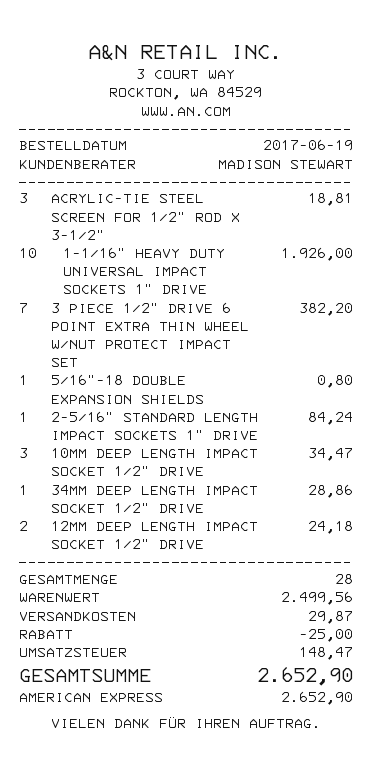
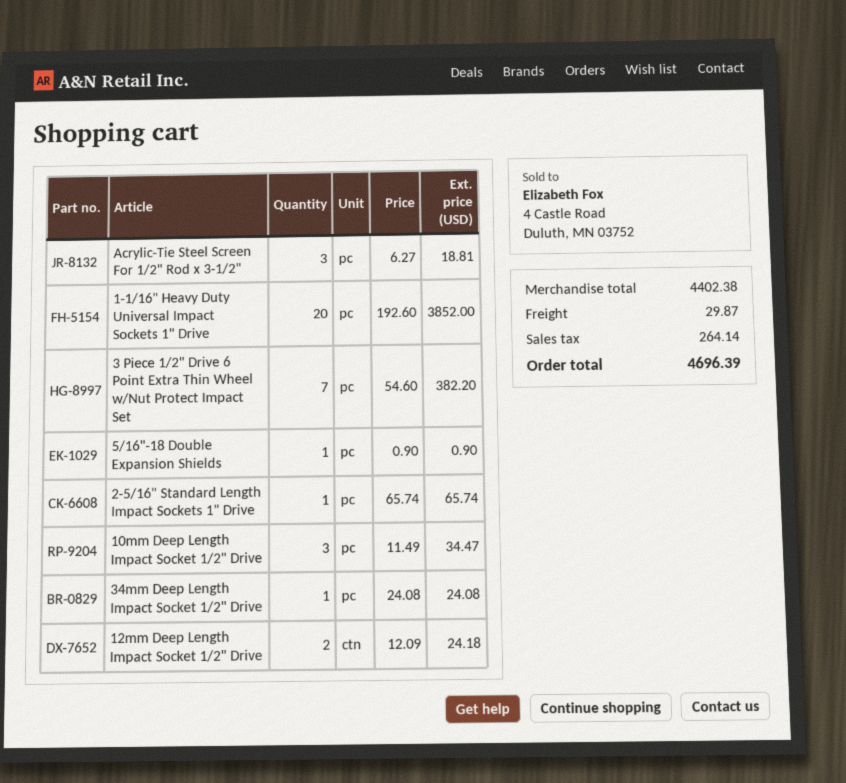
1-1/16" HEAVY DUTY UNIVERSAL IMPACT SOCKETS 1" DRIVE: 10 for 1926.00 -> 20 for 3852.00
5/16"-18 DOUBLE EXPANSION SHIELDS: 1 for 0.80 -> 1 for 0.90
2-5/16" STANDARD LENGTH IMPACT SOCKETS 1" DRIVE: 1 for 84.24 -> 1 for 65.74
34MM DEEP LENGTH IMPACT SOCKET 1/2" DRIVE: 1 for 28.86 -> 1 for 24.08
subtotal: 2499.56 -> 4402.38
discount: 25.00 -> none
tax: 148.47 -> 264.14
total: 2652.90 -> 4696.39

